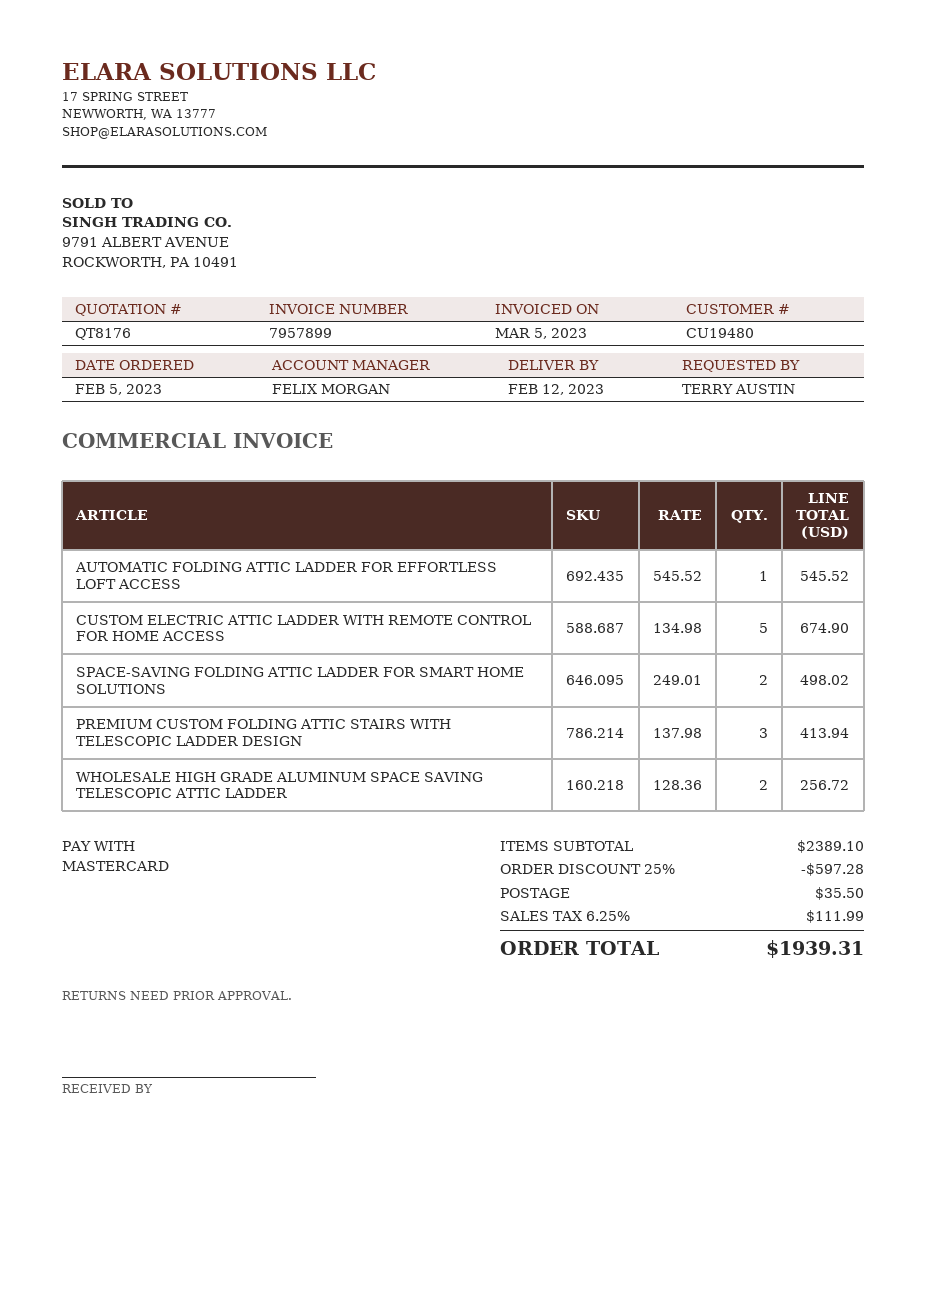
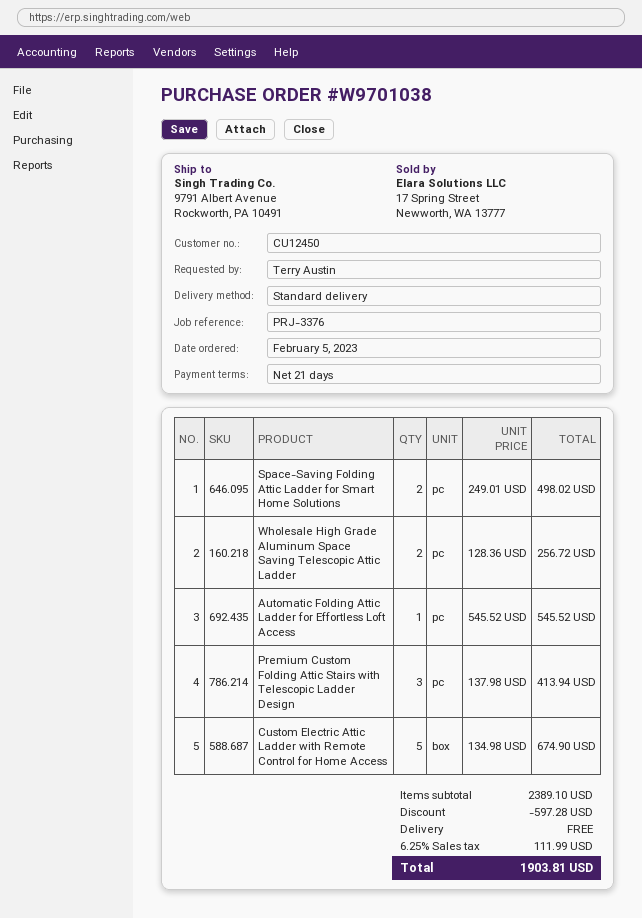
customer number: CU19480 -> CU12450
shipping: 35.50 -> 0.00
total: 1939.31 -> 1903.81

